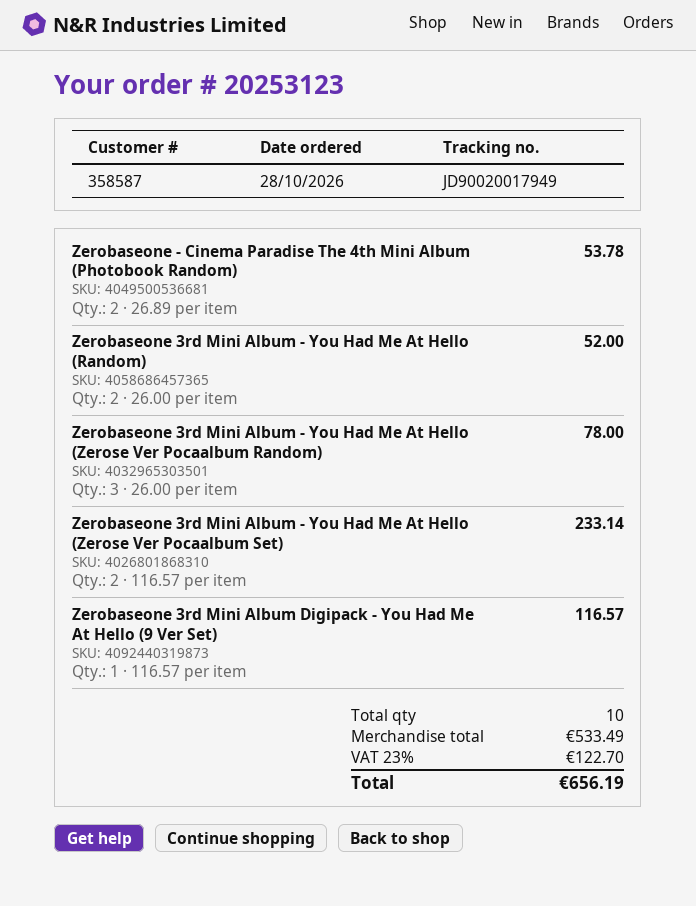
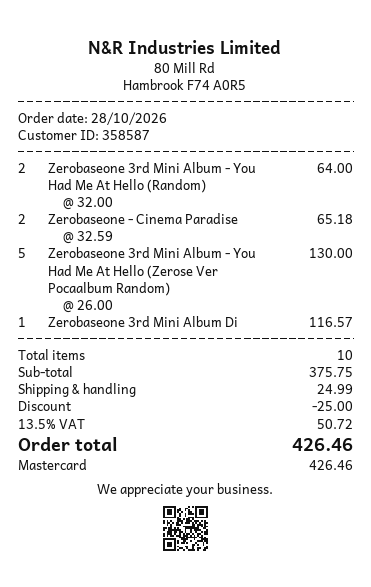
Zerobaseone - Cinema Paradise The 4th Mini Album (Photobook Random): 2 x 26.89 = 53.78 -> 2 x 32.59 = 65.18
Zerobaseone 3rd Mini Album - You Had Me At Hello (Random): 2 x 26.00 = 52.00 -> 2 x 32.00 = 64.00
Zerobaseone 3rd Mini Album - You Had Me At Hello (Zerose Ver Pocaalbum Random): 3 x 26.00 = 78.00 -> 5 x 26.00 = 130.00
Zerobaseone 3rd Mini Album - You Had Me At Hello (Zerose Ver Pocaalbum Set): 2 x 116.57 = 233.14 -> none
subtotal: 533.49 -> 375.75
discount: none -> 25.00
shipping: none -> 24.99
tax: 23% = 122.70 -> 13.5% = 50.72
total: 656.19 -> 426.46

